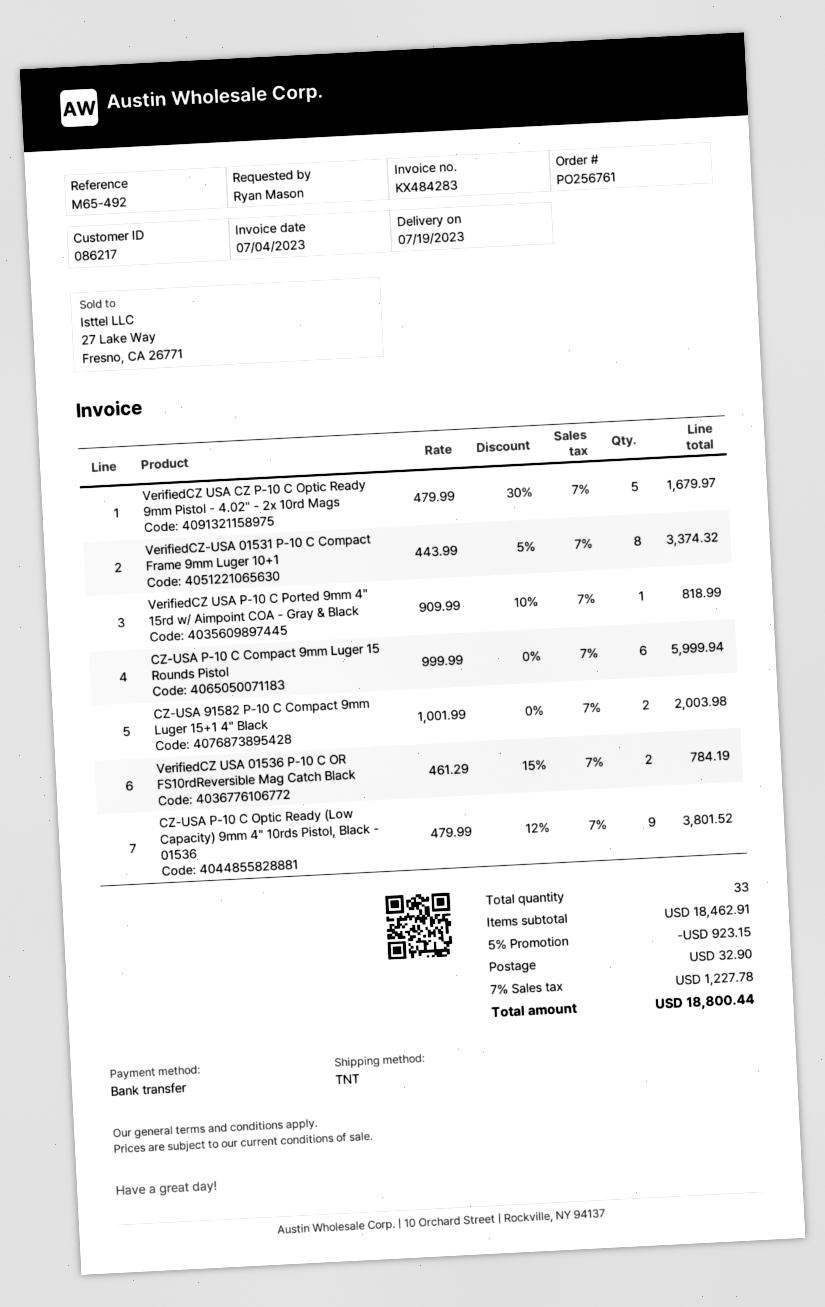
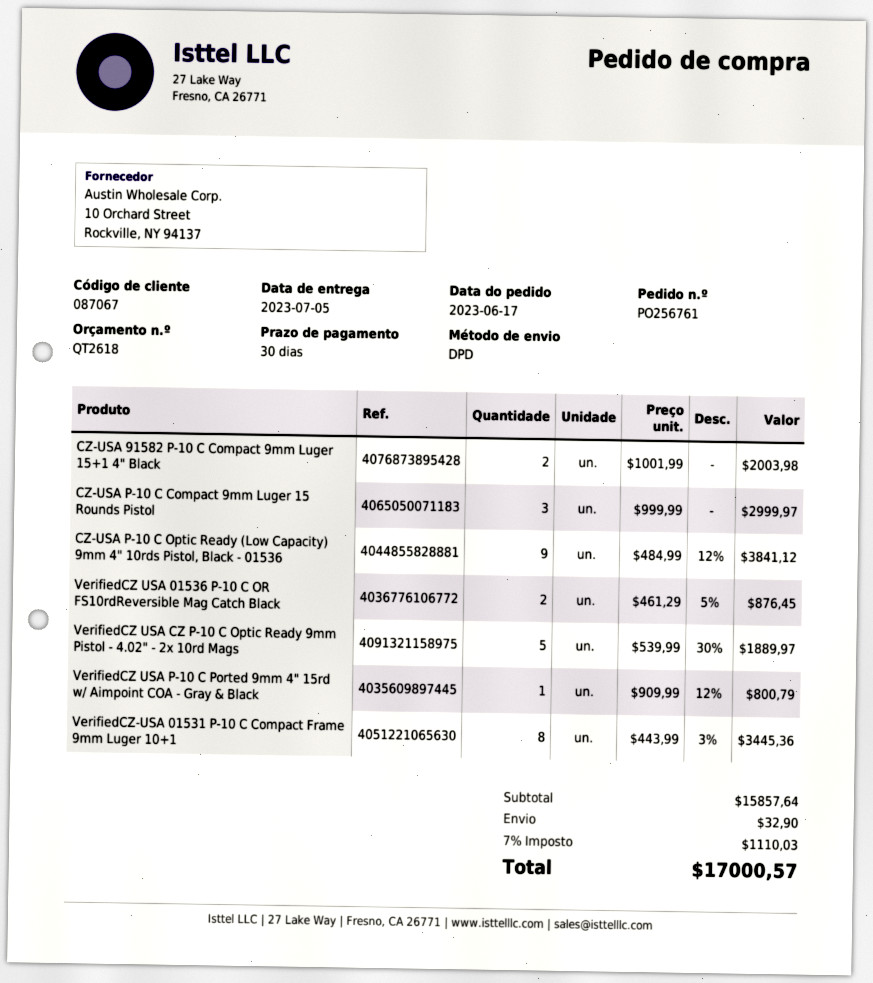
delivery date: 2023-07-19 -> 2023-07-05
customer number: 086217 -> 087067
shipping method: TNT -> DPD
VerifiedCZ USA CZ P-10 C Optic Ready 9mm Pistol - 4.02" - 2x 10rd Mags: 5 x 479.99 - 30% = 1679.97 -> 5 x 539.99 - 30% = 1889.97
VerifiedCZ-USA 01531 P-10 C Compact Frame 9mm Luger 10+1: 8 x 443.99 - 5% = 3374.32 -> 8 x 443.99 - 3% = 3445.36
VerifiedCZ USA P-10 C Ported 9mm 4" 15rd w/ Aimpoint COA - Gray & Black: 1 x 909.99 - 10% = 818.99 -> 1 x 909.99 - 12% = 800.79
CZ-USA P-10 C Compact 9mm Luger 15 Rounds Pistol: 6 x 999.99 = 5999.94 -> 3 x 999.99 = 2999.97
VerifiedCZ USA 01536 P-10 C OR FS10rdReversible Mag Catch Black: 2 x 461.29 - 15% = 784.19 -> 2 x 461.29 - 5% = 876.45
CZ-USA P-10 C Optic Ready (Low Capacity) 9mm 4" 10rds Pistol, Black - 01536: 9 x 479.99 - 12% = 3801.52 -> 9 x 484.99 - 12% = 3841.12
subtotal: 18462.91 -> 15857.64
discount: 5% = 923.15 -> none
tax: 7% = 1227.78 -> 7% = 1110.03
total: 18800.44 -> 17000.57

